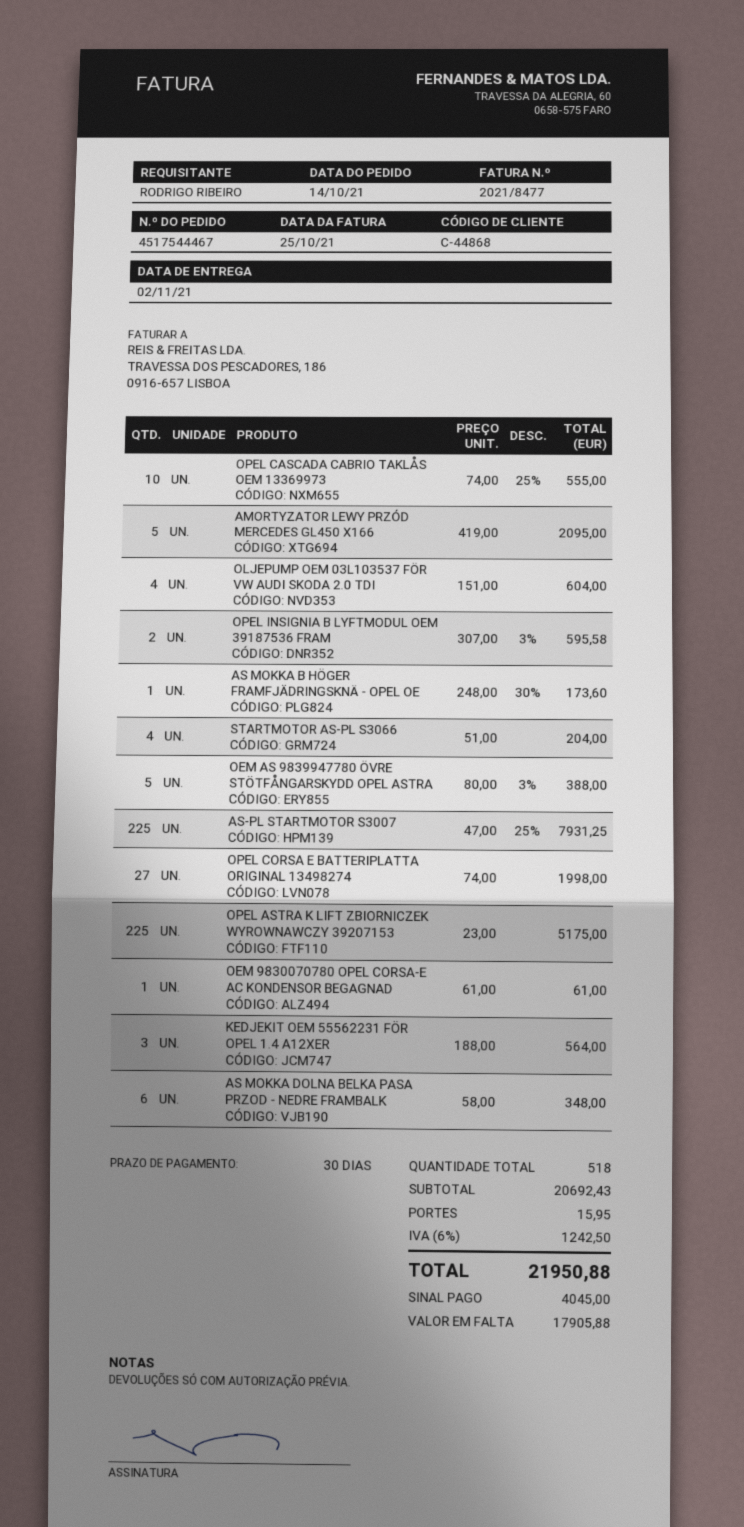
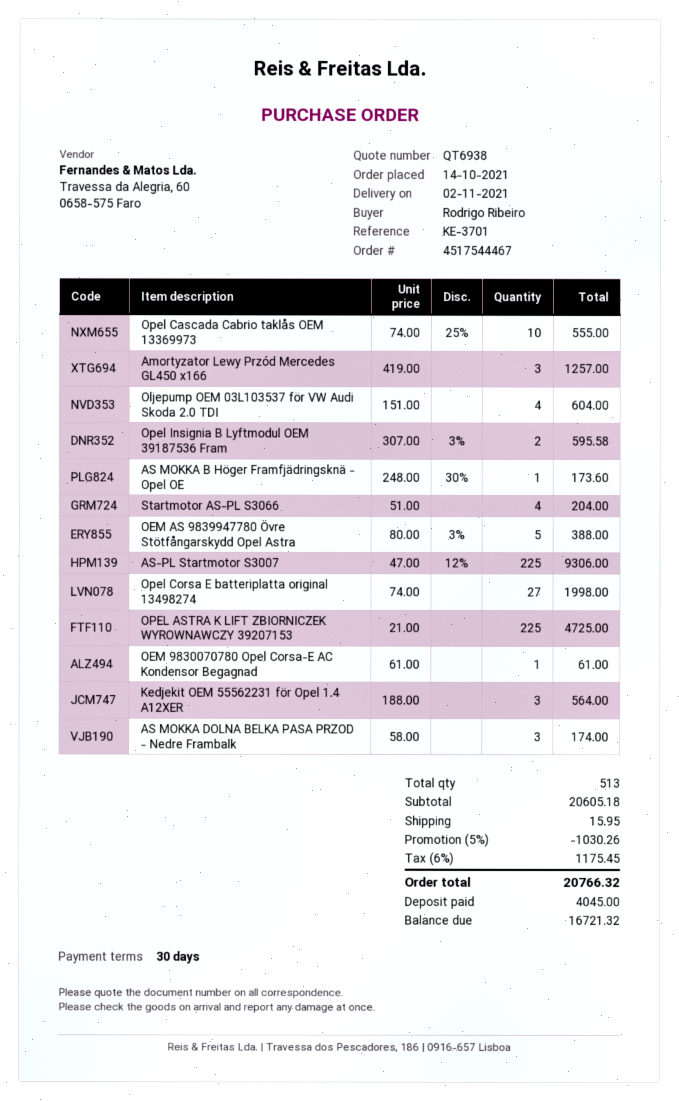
AMORTYZATOR LEWY PRZÓD MERCEDES GL450 X166: 5 x 419.00 = 2095.00 -> 3 x 419.00 = 1257.00
AS-PL STARTMOTOR S3007: 225 x 47.00 - 25% = 7931.25 -> 225 x 47.00 - 12% = 9306.00
OPEL ASTRA K LIFT ZBIORNICZEK WYROWNAWCZY 39207153: 225 x 23.00 = 5175.00 -> 225 x 21.00 = 4725.00
AS MOKKA DOLNA BELKA PASA PRZOD - NEDRE FRAMBALK: 6 x 58.00 = 348.00 -> 3 x 58.00 = 174.00
total quantity: 518 -> 513
subtotal: 20692.43 -> 20605.18
discount: none -> 5% = 1030.26
tax: 6% = 1242.50 -> 6% = 1175.45
total: 21950.88 -> 20766.32
balance: 17905.88 -> 16721.32

